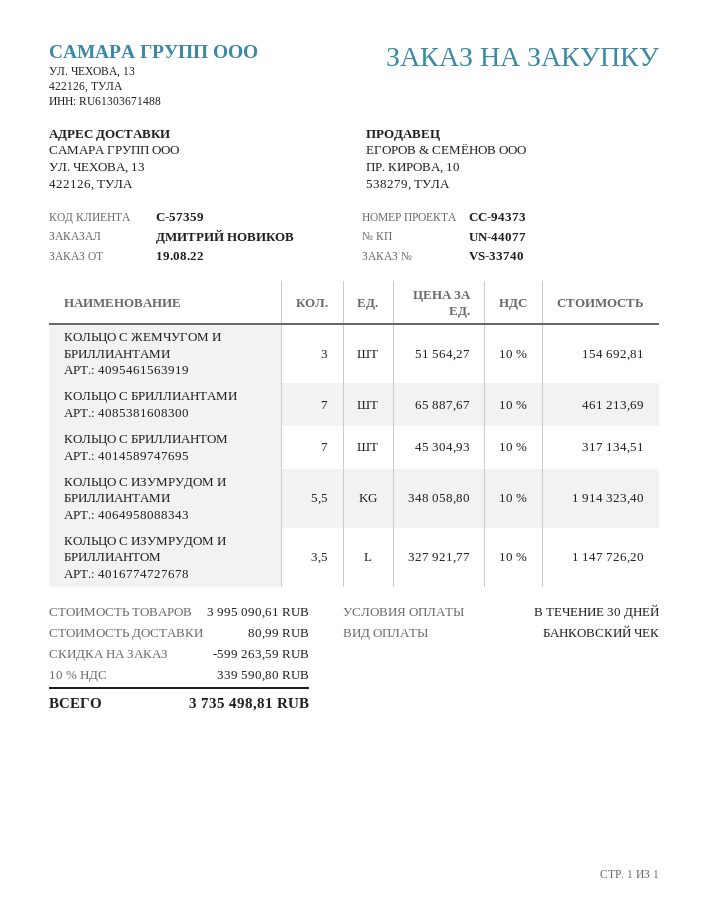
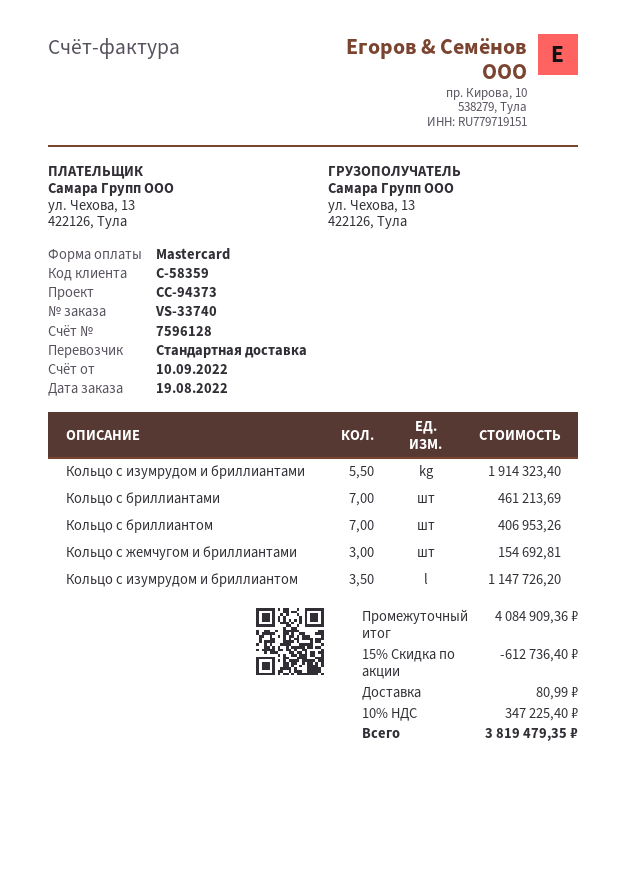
customer number: C-57359 -> C-58359
payment method: cheque -> Mastercard
КОЛЬЦО С БРИЛЛИАНТОМ: 7 for 317134.51 -> 7 for 406953.26
subtotal: 3995090.61 -> 4084909.36
discount: 599263.59 -> 612736.40
tax: 10% = 339590.80 -> 10% = 347225.40
total: 3735498.81 -> 3819479.35

